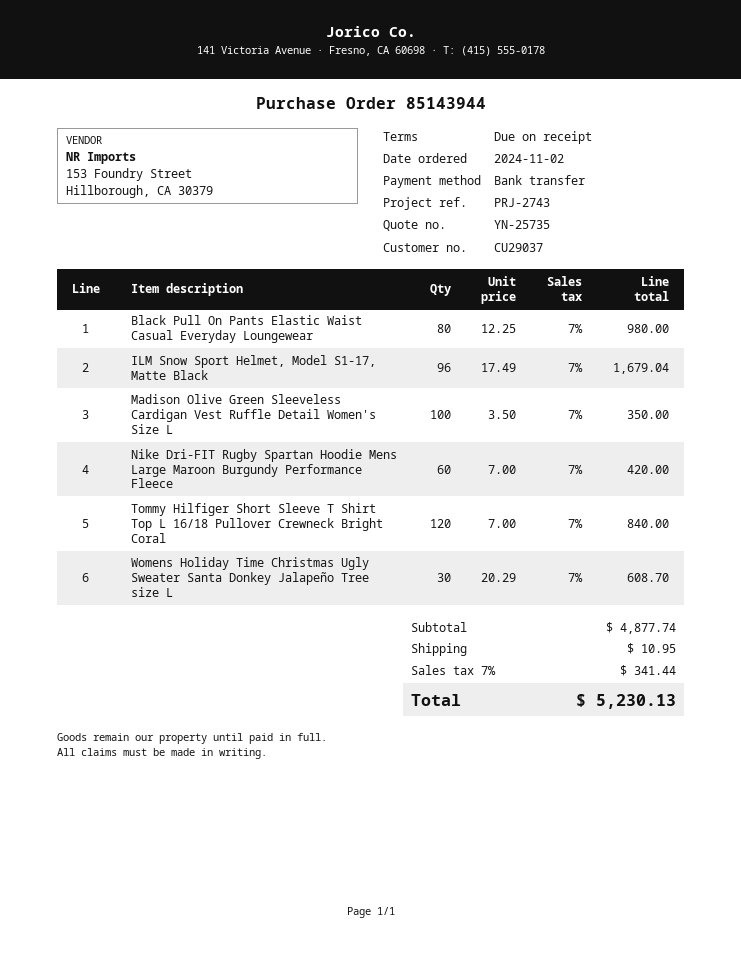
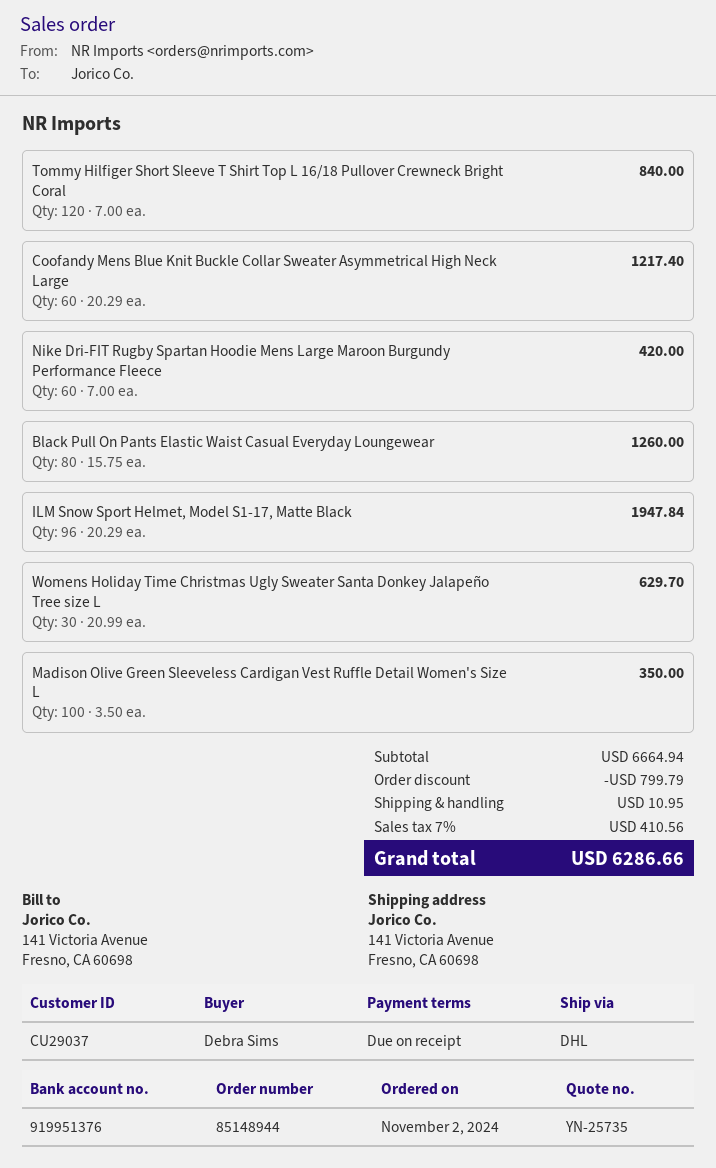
order number: 85143944 -> 85148944
Black Pull On Pants Elastic Waist Casual Everyday Loungewear: 80 x 12.25 = 980.00 -> 80 x 15.75 = 1260.00
ILM Snow Sport Helmet, Model S1-17, Matte Black: 96 x 17.49 = 1679.04 -> 96 x 20.29 = 1947.84
Womens Holiday Time Christmas Ugly Sweater Santa Donkey Jalapeño Tree size L: 30 x 20.29 = 608.70 -> 30 x 20.99 = 629.70
Coofandy Mens Blue Knit Buckle Collar Sweater Asymmetrical High Neck Large: none -> 60 x 20.29 = 1217.40
subtotal: 4877.74 -> 6664.94
discount: none -> 799.79
tax: 7% = 341.44 -> 7% = 410.56
total: 5230.13 -> 6286.66

